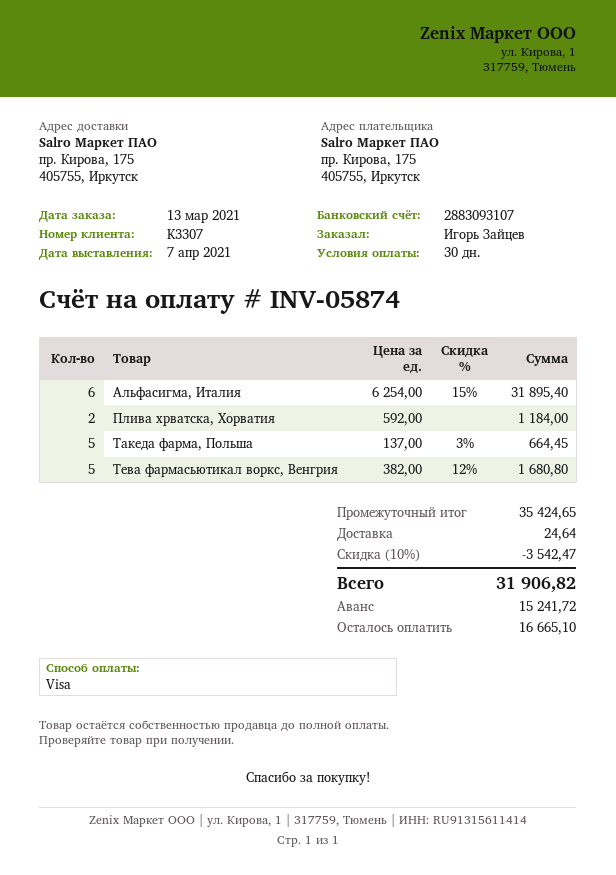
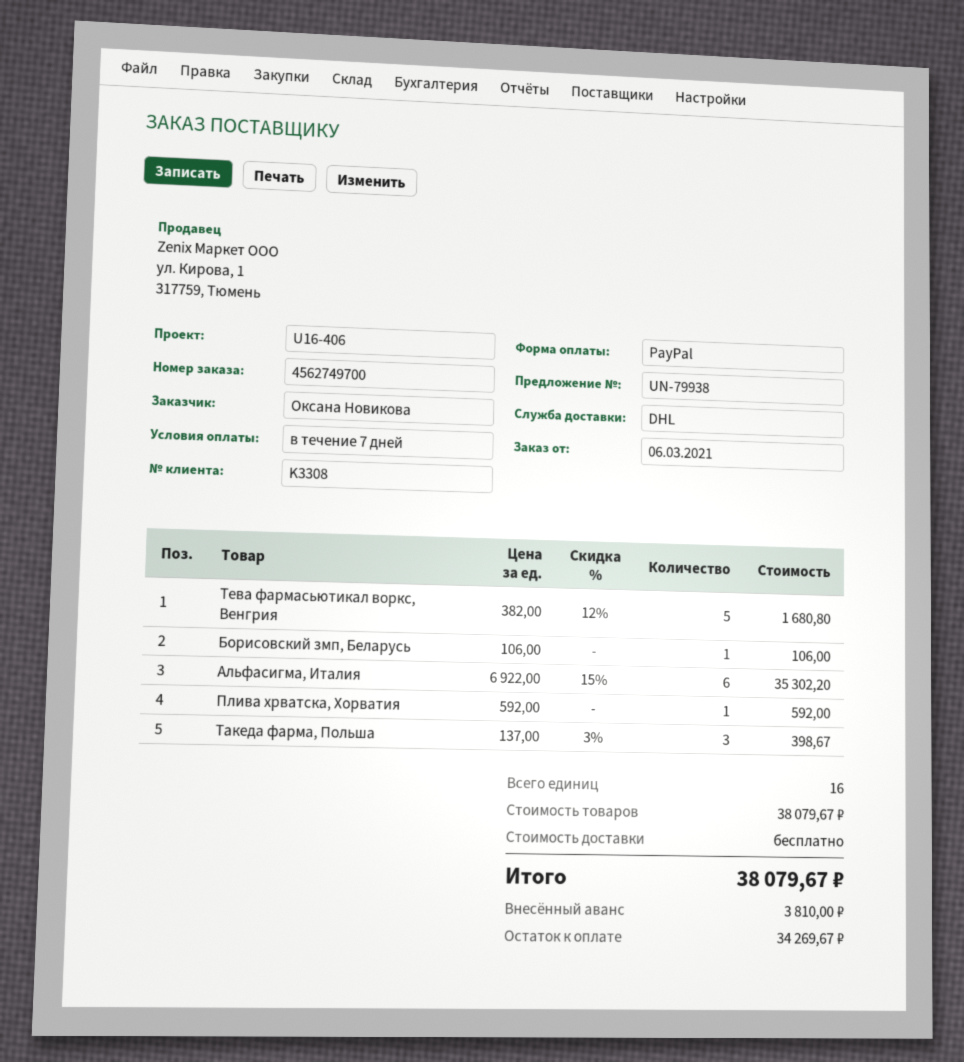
order date: 2021-03-13 -> 2021-03-06
payment terms: 30 days -> 7 days
customer number: K3307 -> K3308
ordered by: Игорь Зайцев -> Оксана Новикова
payment method: Visa -> PayPal
Альфасигма, Италия: 6 x 6254.00 - 15% = 31895.40 -> 6 x 6922.00 - 15% = 35302.20
Плива хрватска, Хорватия: 2 x 592.00 = 1184.00 -> 1 x 592.00 = 592.00
Такеда фарма, Польша: 5 x 137.00 - 3% = 664.45 -> 3 x 137.00 - 3% = 398.67
Борисовский змп, Беларусь: none -> 1 x 106.00 = 106.00
subtotal: 35424.65 -> 38079.67
discount: 10% = 3542.47 -> none
shipping: 24.64 -> 0.00
total: 31906.82 -> 38079.67
deposit: 15241.72 -> 3810.00
balance: 16665.10 -> 34269.67

